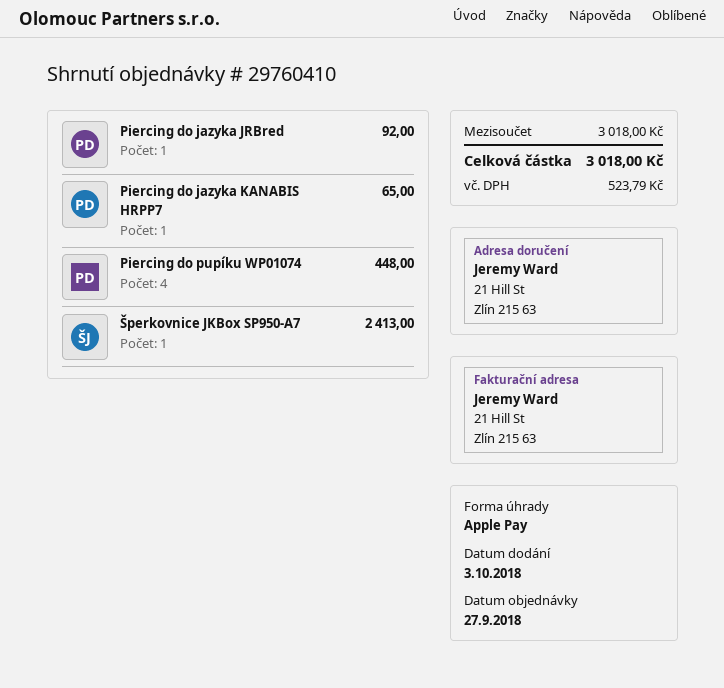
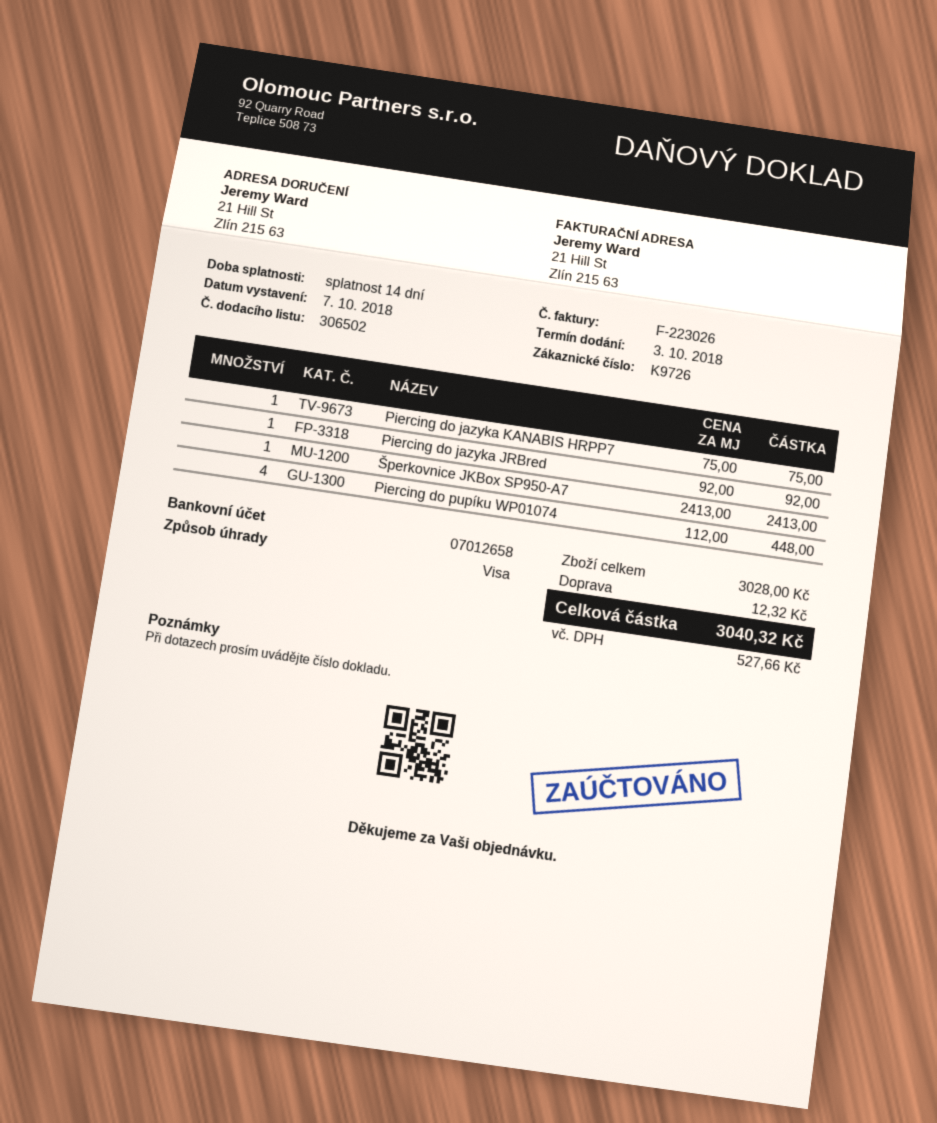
payment method: Apple Pay -> Visa
Piercing do jazyka KANABIS HRPP7: 1 for 65.00 -> 1 for 75.00
subtotal: 3018.00 -> 3028.00
shipping: none -> 12.32
tax: 523.79 -> 527.66
total: 3018.00 -> 3040.32

